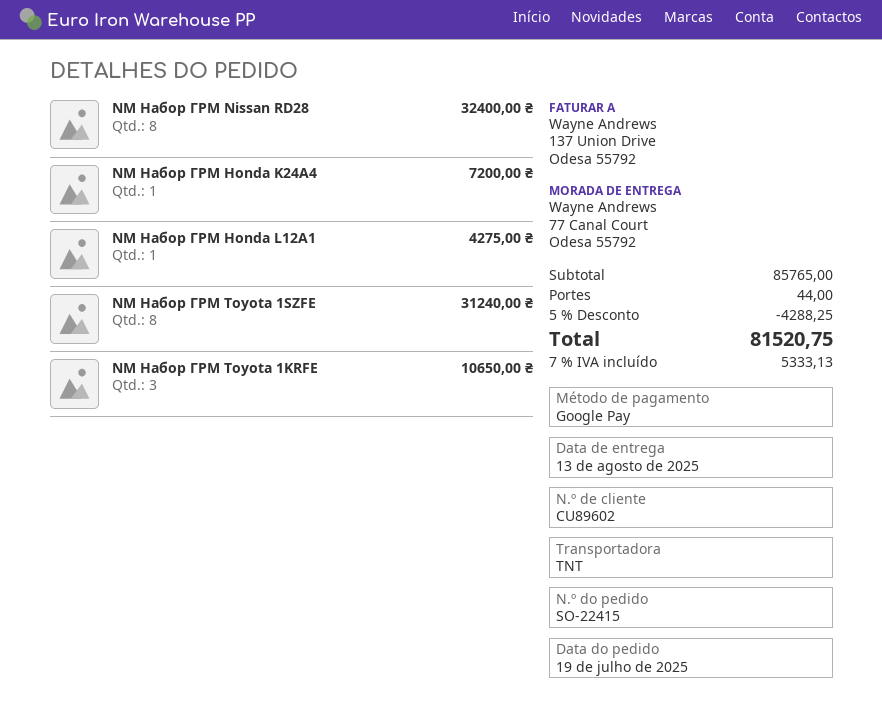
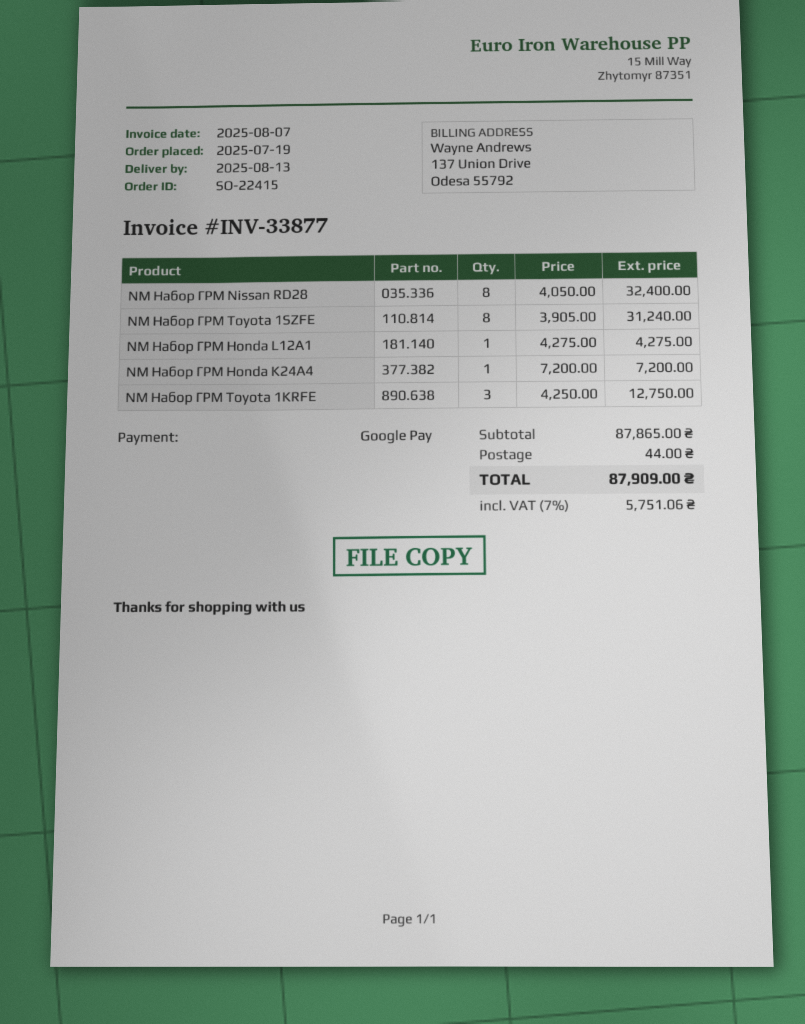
NM Набор ГРМ Toyota 1KRFE: 3 for 10650.00 -> 3 for 12750.00
subtotal: 85765.00 -> 87865.00
discount: 5% = 4288.25 -> none
tax: 7% = 5333.13 -> 7% = 5751.06
total: 81520.75 -> 87909.00

